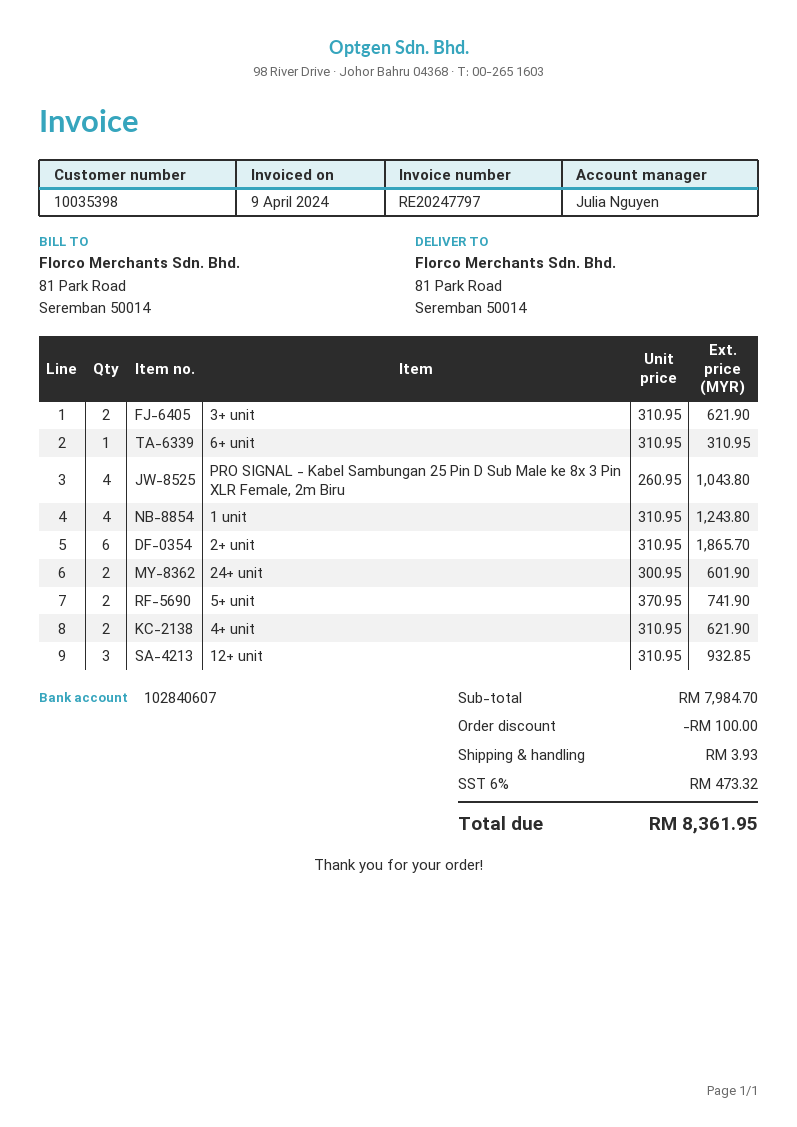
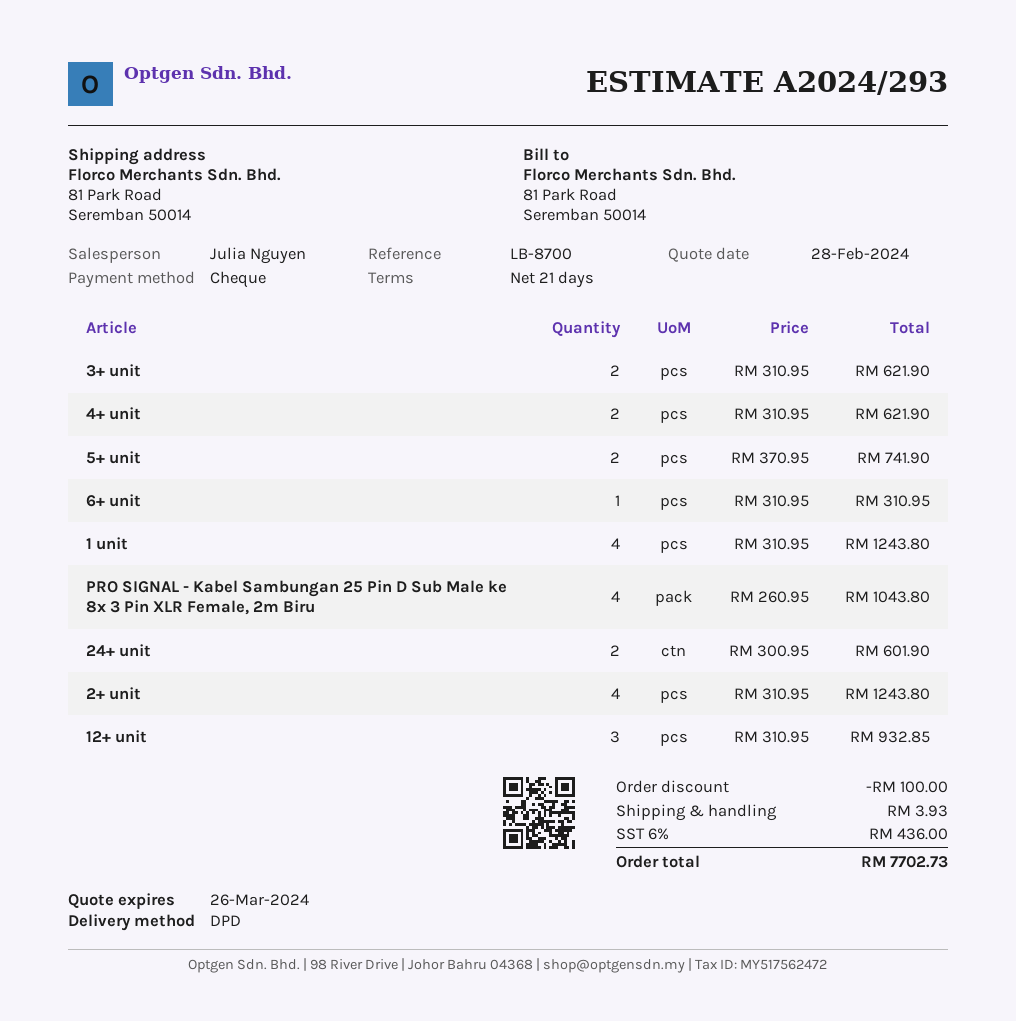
2+ unit: 6 x 310.95 = 1865.70 -> 4 x 310.95 = 1243.80
tax: 6% = 473.32 -> 6% = 436.00
total: 8361.95 -> 7702.73

